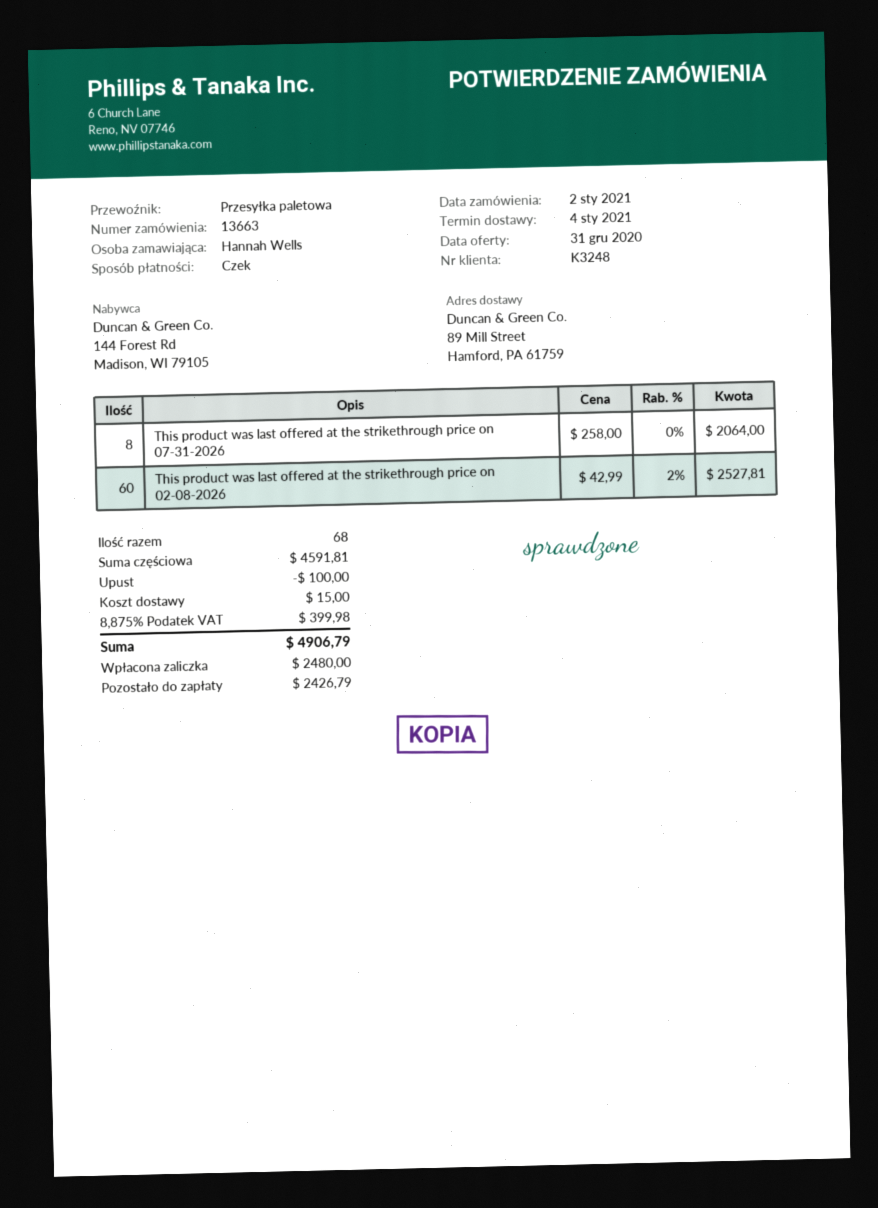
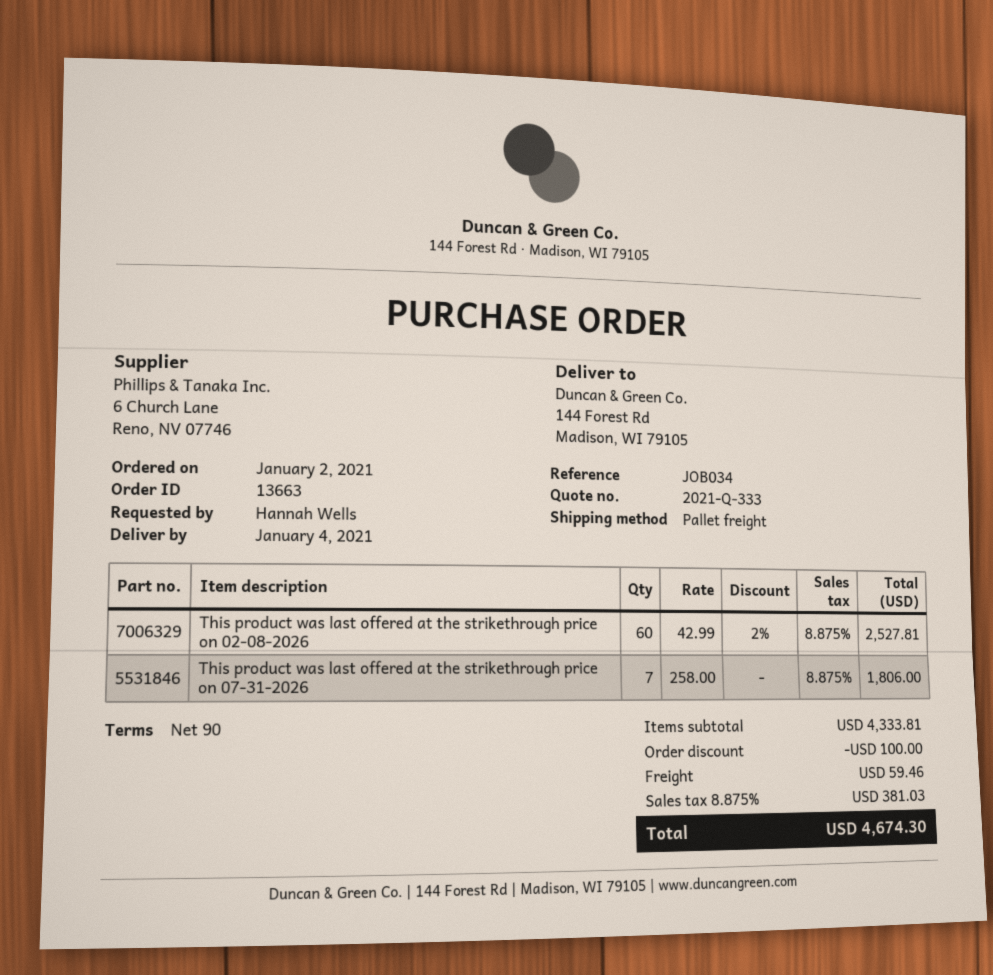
ship to: 89 Mill Street, Hamford, PA 61759 -> 144 Forest Rd, Madison, WI 79105
This product was last offered at the strikethrough price on 07-31-2026: 8 x 258.00 = 2064.00 -> 7 x 258.00 = 1806.00
subtotal: 4591.81 -> 4333.81
shipping: 15.00 -> 59.46
tax: 8.875% = 399.98 -> 8.875% = 381.03
total: 4906.79 -> 4674.30

